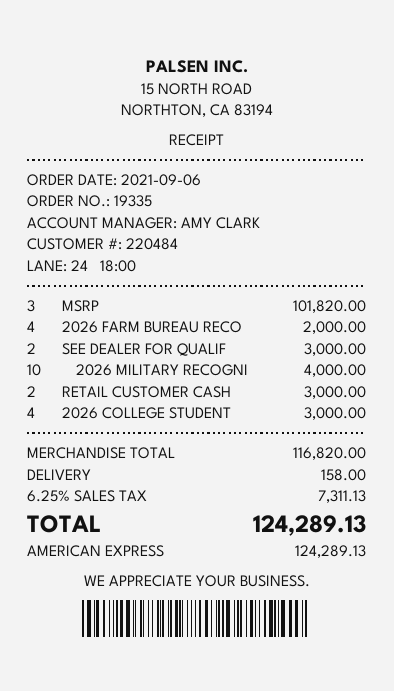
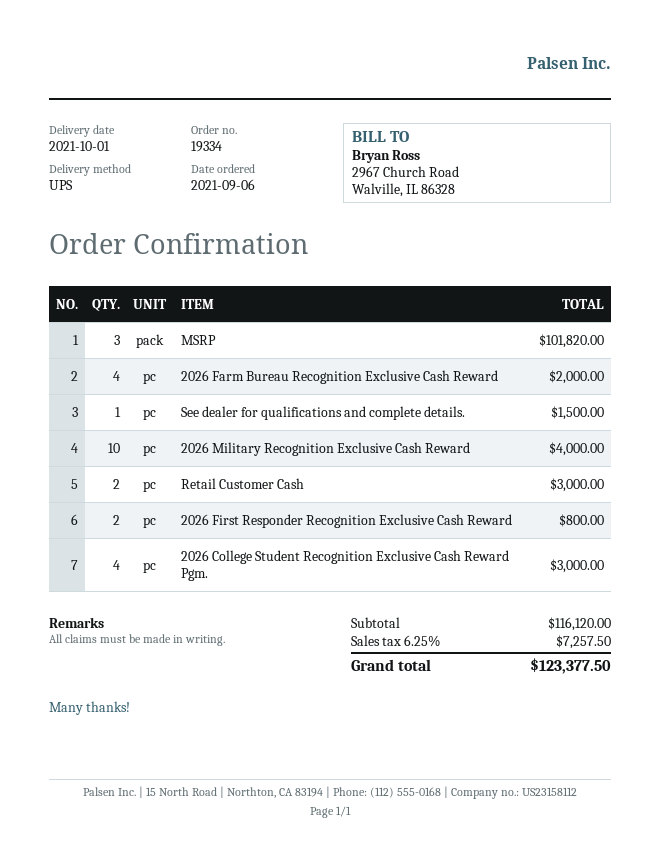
order number: 19335 -> 19334
SEE DEALER FOR QUALIF: 2 for 3000.00 -> 1 for 1500.00
2026 First Responder Recognition Exclusive Cash Reward: none -> 2 for 800.00
subtotal: 116820.00 -> 116120.00
shipping: 158.00 -> none
tax: 6.25% = 7311.13 -> 6.25% = 7257.50
total: 124289.13 -> 123377.50

